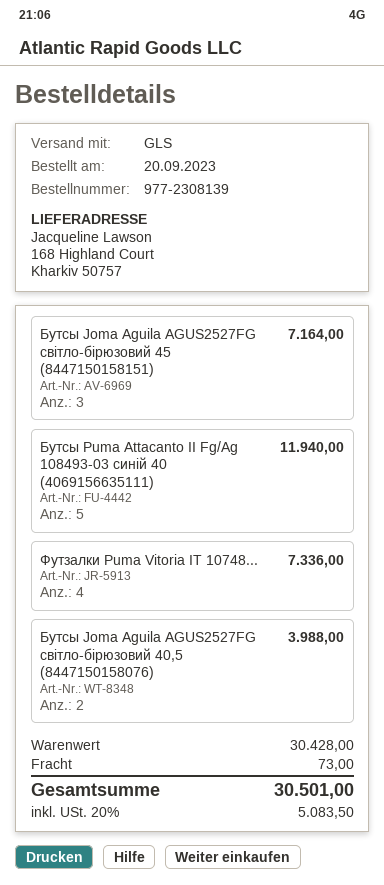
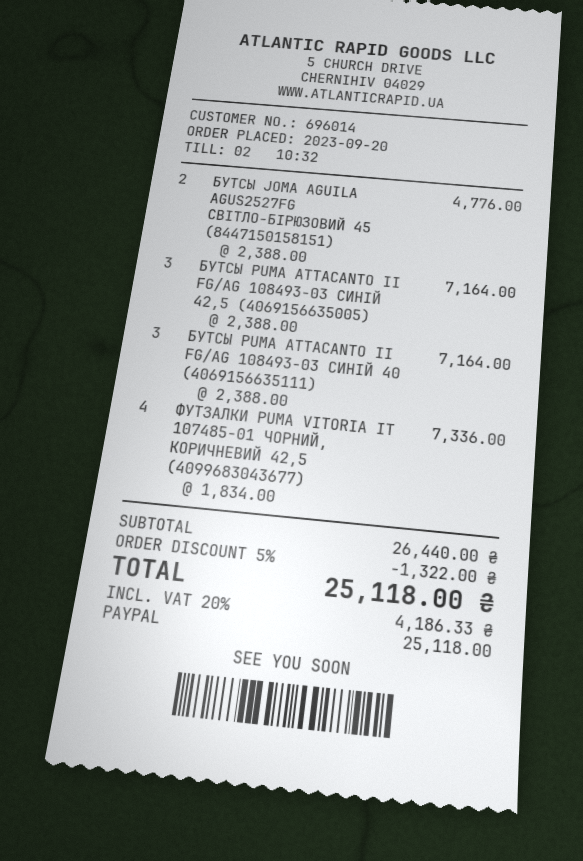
Бутсы Joma Aguila AGUS2527FG світло-бірюзовий 45 (8447150158151): 3 for 7164.00 -> 2 for 4776.00
Бутсы Puma Attacanto II Fg/Ag 108493-03 синій 40 (4069156635111): 5 for 11940.00 -> 3 for 7164.00
Бутсы Joma Aguila AGUS2527FG світло-бірюзовий 40,5 (8447150158076): 2 for 3988.00 -> none
БУТСЫ PUMA ATTACANTO II FG/AG 108493-03 СИНІЙ 42,5 (4069156635005): none -> 3 for 7164.00
subtotal: 30428.00 -> 26440.00
discount: none -> 5% = 1322.00
shipping: 73.00 -> none
tax: 20% = 5083.50 -> 20% = 4186.33
total: 30501.00 -> 25118.00

